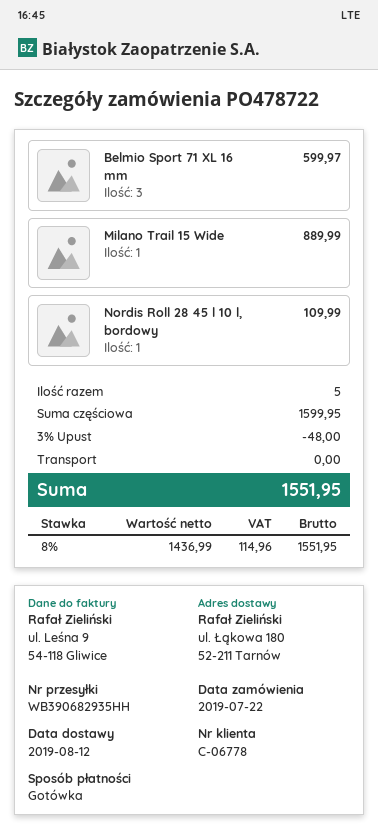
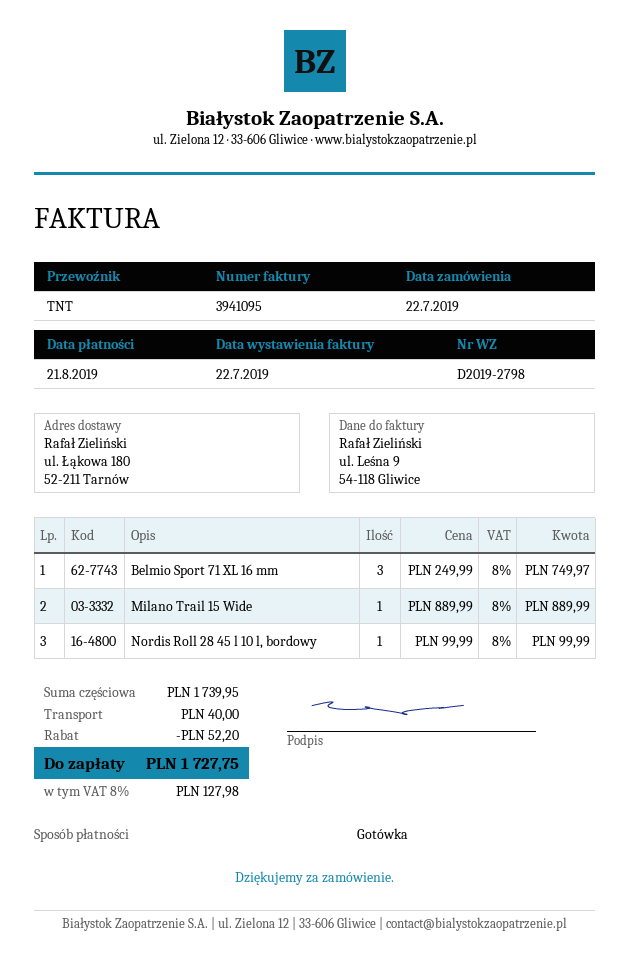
Belmio Sport 71 XL 16 mm: 3 for 599.97 -> 3 for 749.97
Nordis Roll 28 45 l 10 l, bordowy: 1 for 109.99 -> 1 for 99.99
subtotal: 1599.95 -> 1739.95
discount: 48.00 -> 52.20
shipping: 0.00 -> 40.00
tax: 8% = 114.96 -> 8% = 127.98
total: 1551.95 -> 1727.75

